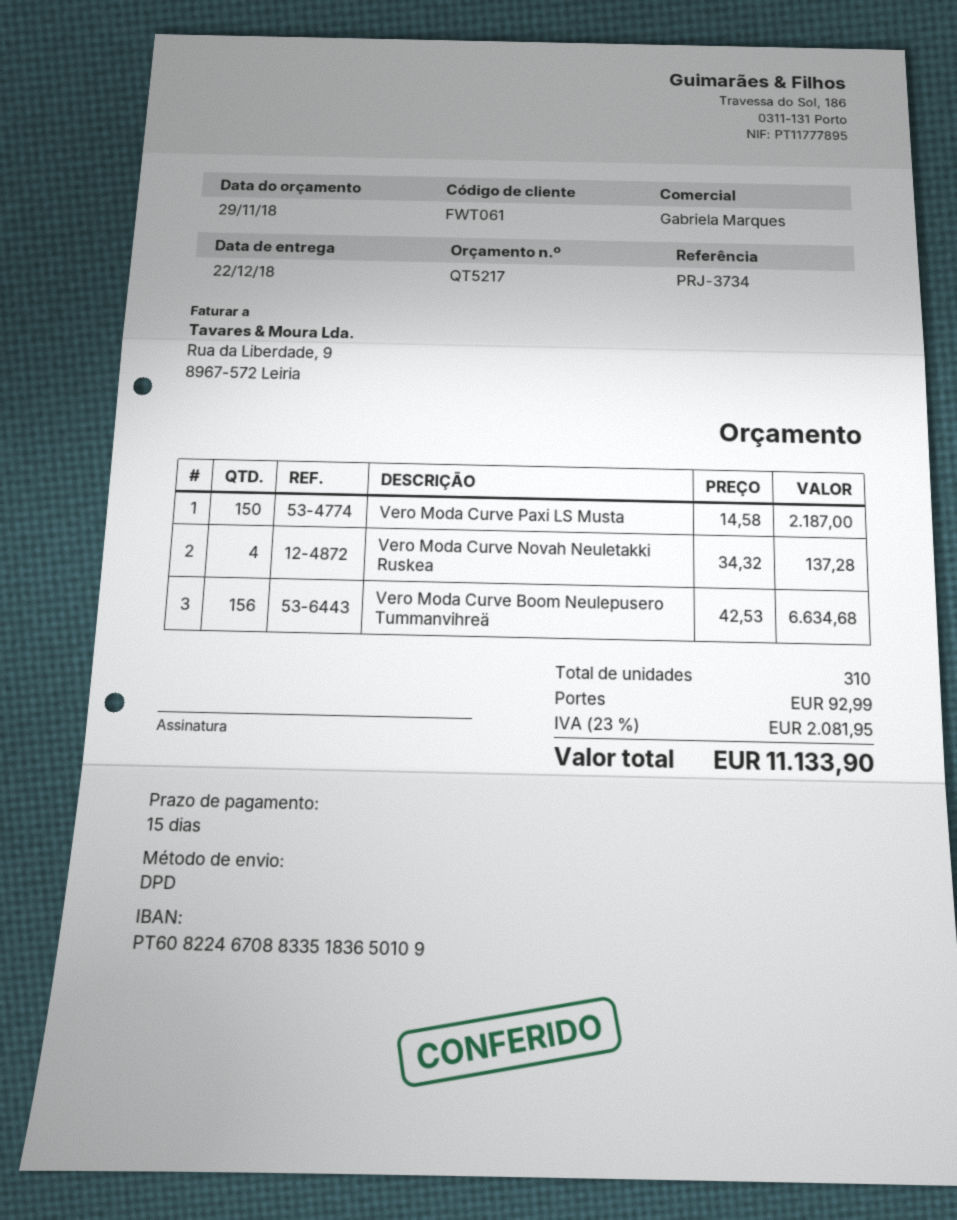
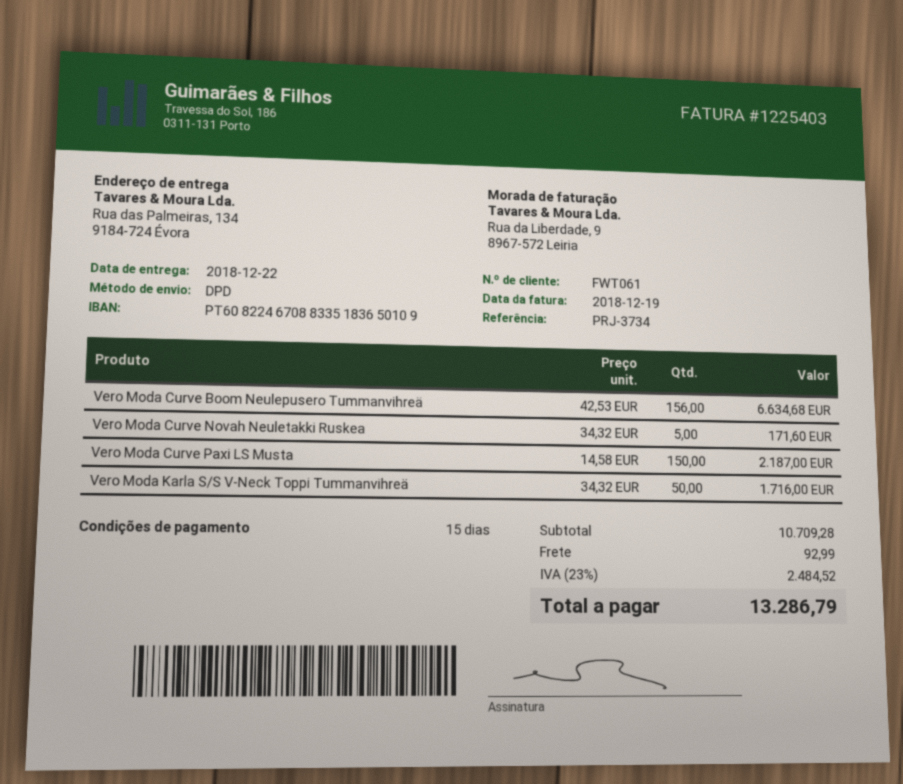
Vero Moda Curve Novah Neuletakki Ruskea: 4 x 34.32 = 137.28 -> 5 x 34.32 = 171.60
Vero Moda Karla S/S V-Neck Toppi Tummanvihreä: none -> 50 x 34.32 = 1716.00
tax: 23% = 2081.95 -> 23% = 2484.52
total: 11133.90 -> 13286.79

